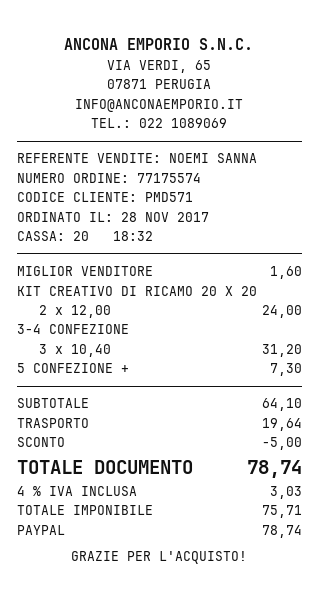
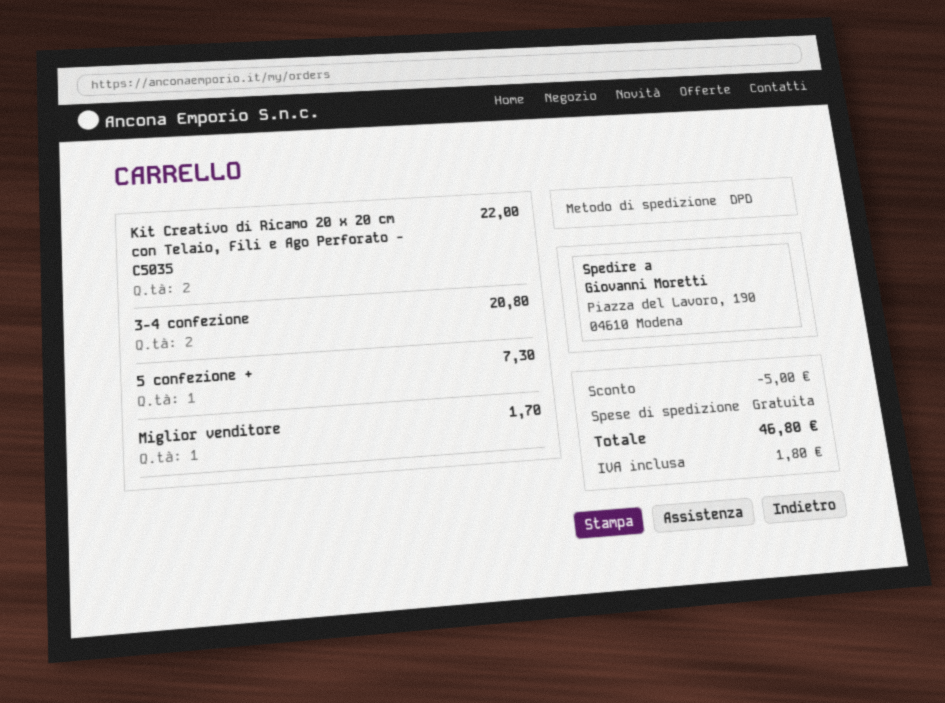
MIGLIOR VENDITORE: 1 for 1.60 -> 1 for 1.70
KIT CREATIVO DI RICAMO 20 X 20: 2 for 24.00 -> 2 for 22.00
3-4 CONFEZIONE: 3 for 31.20 -> 2 for 20.80
shipping: 19.64 -> 0.00
tax: 3.03 -> 1.80
total: 78.74 -> 46.80

